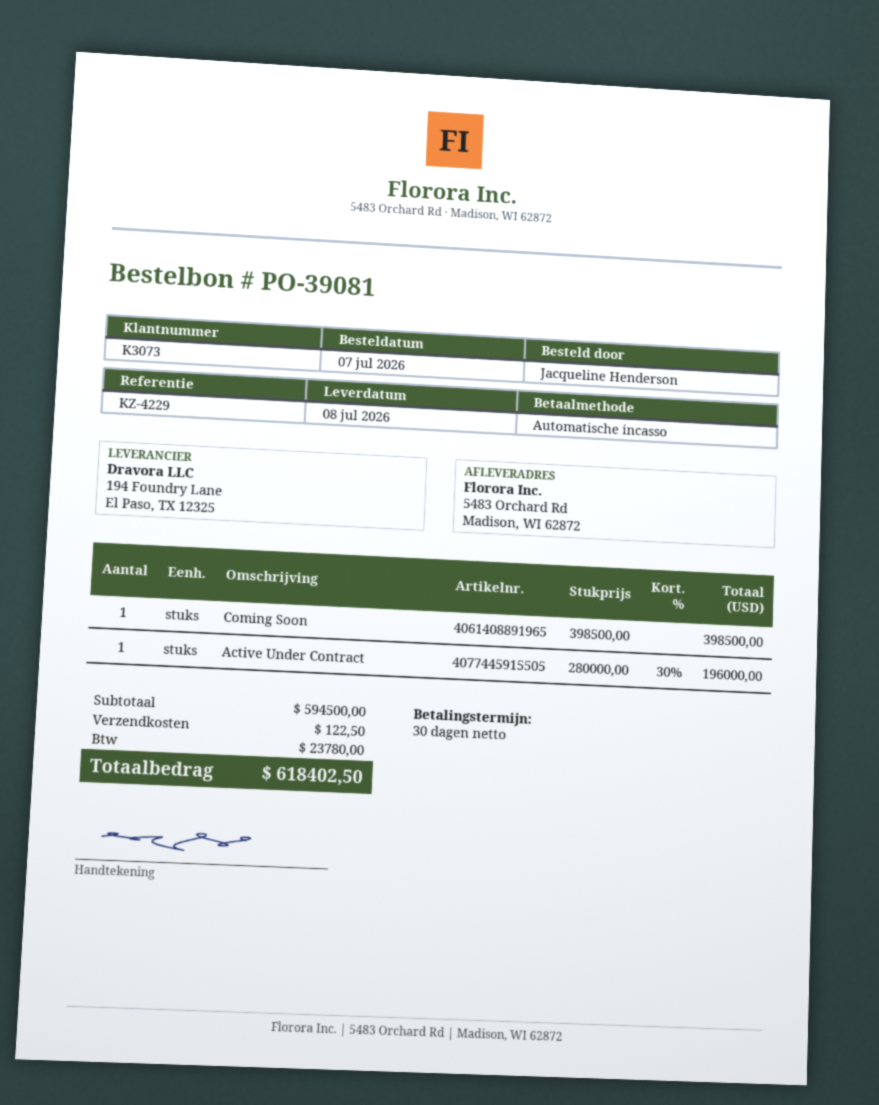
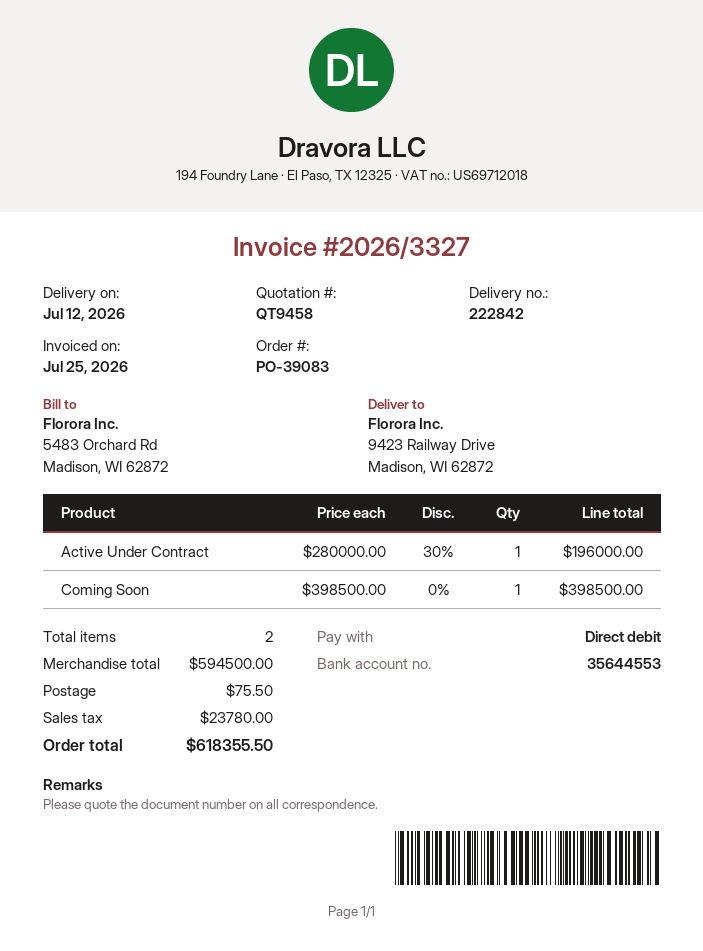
order number: PO-39081 -> PO-39083
delivery date: 2026-07-08 -> 2026-07-12
ship to: 5483 Orchard Rd, Madison, WI 62872 -> 9423 Railway Drive, Madison, WI 62872
shipping: 122.50 -> 75.50
total: 618402.50 -> 618355.50

